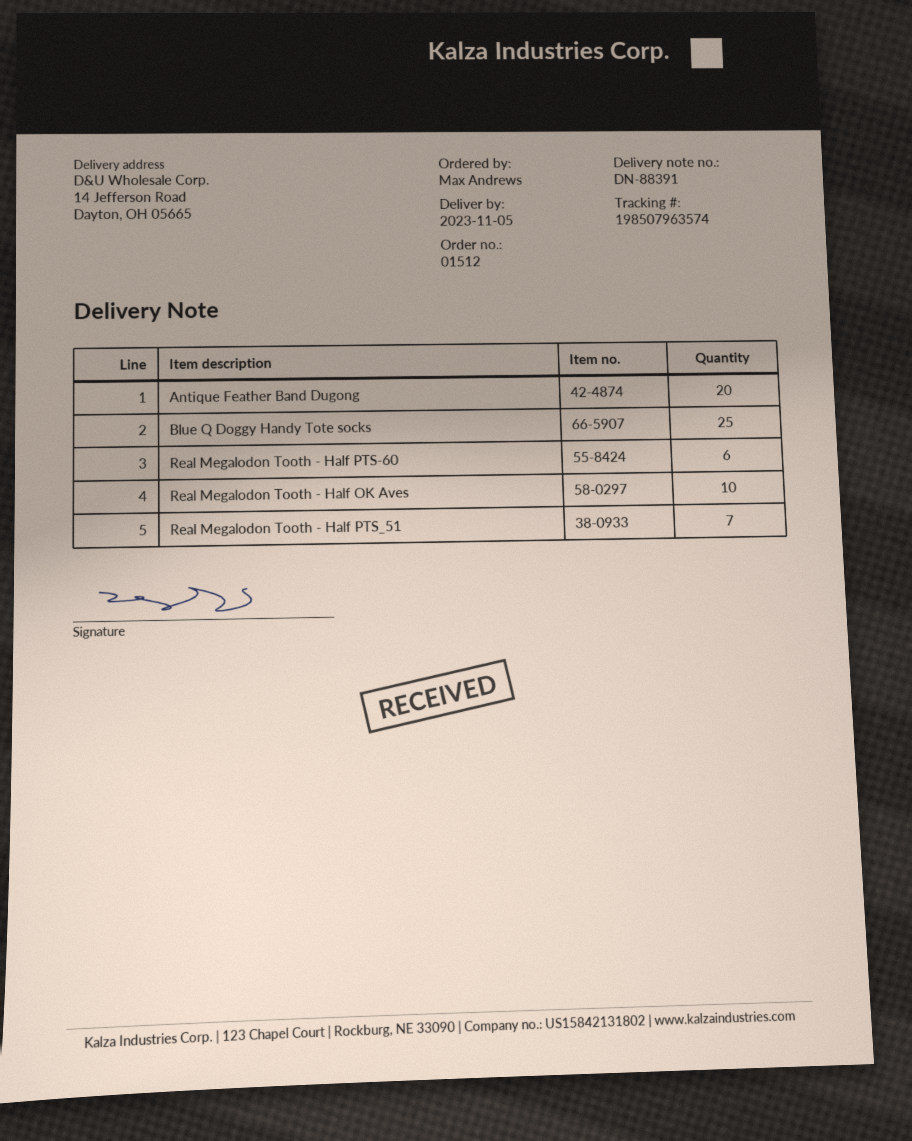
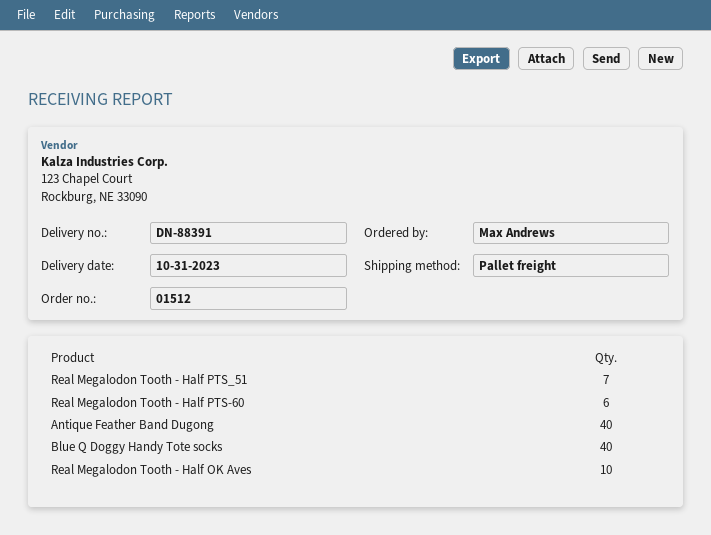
delivery date: 2023-11-05 -> 2023-10-31
Antique Feather Band Dugong: 20 -> 40
Blue Q Doggy Handy Tote socks: 25 -> 40

